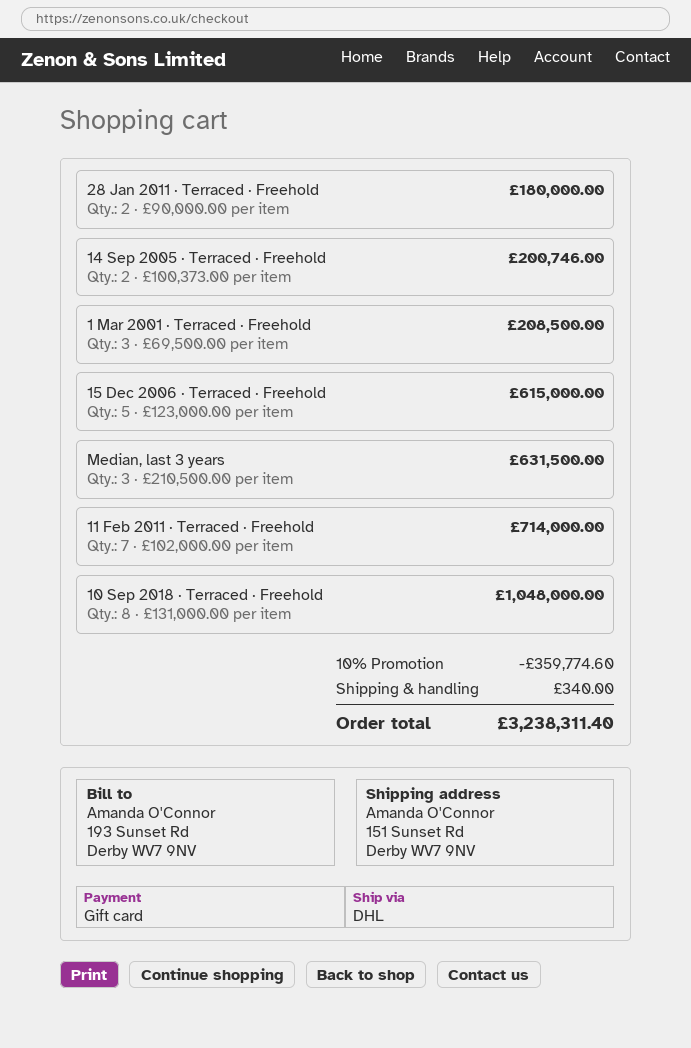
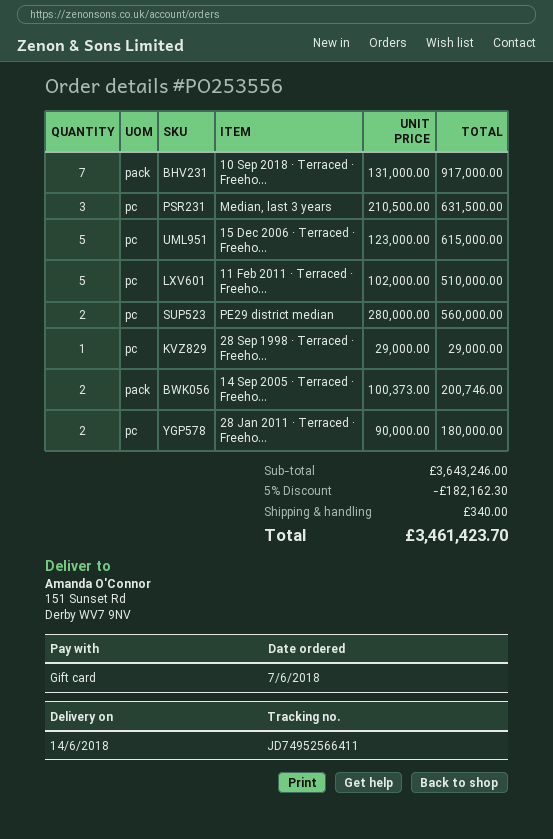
1 Mar 2001 · Terraced · Freehold: 3 x 69500.00 = 208500.00 -> none
11 Feb 2011 · Terraced · Freehold: 7 x 102000.00 = 714000.00 -> 5 x 102000.00 = 510000.00
10 Sep 2018 · Terraced · Freehold: 8 x 131000.00 = 1048000.00 -> 7 x 131000.00 = 917000.00
PE29 district median: none -> 2 x 280000.00 = 560000.00
28 Sep 1998 · Terraced · Freeho...: none -> 1 x 29000.00 = 29000.00
discount: 10% = 359774.60 -> 5% = 182162.30
total: 3238311.40 -> 3461423.70

